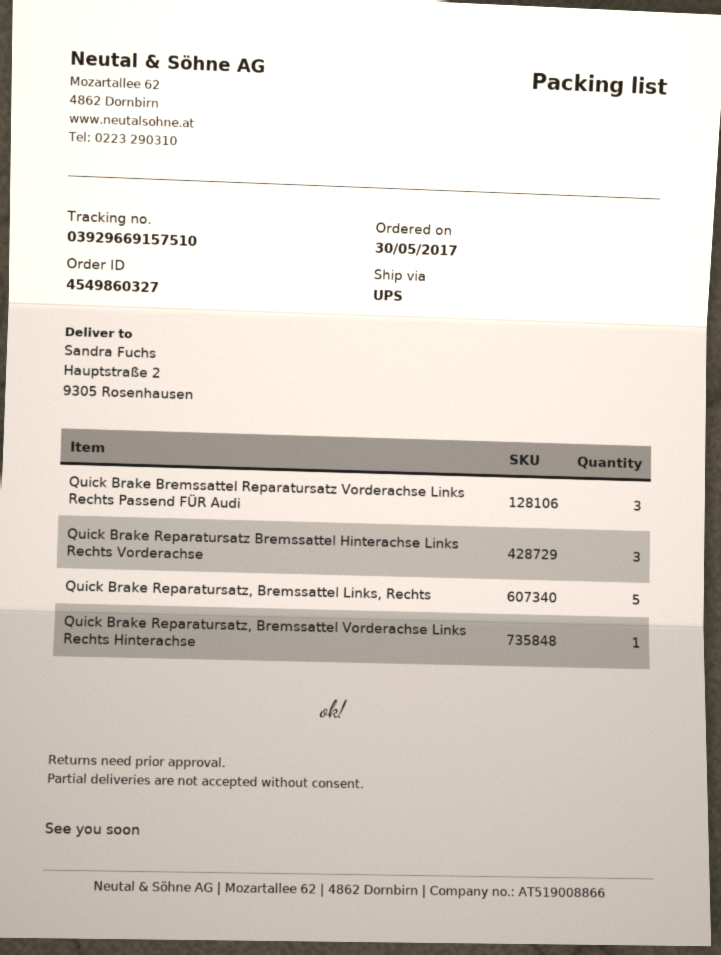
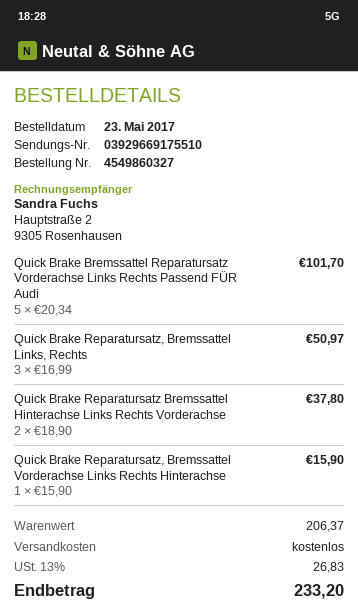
order date: 2017-05-30 -> 2017-05-23
tracking number: 03929669157510 -> 03929669175510
Quick Brake Bremssattel Reparatursatz Vorderachse Links Rechts Passend FÜR Audi: 3 -> 5
Quick Brake Reparatursatz Bremssattel Hinterachse Links Rechts Vorderachse: 3 -> 2
Quick Brake Reparatursatz, Bremssattel Links, Rechts: 5 -> 3

